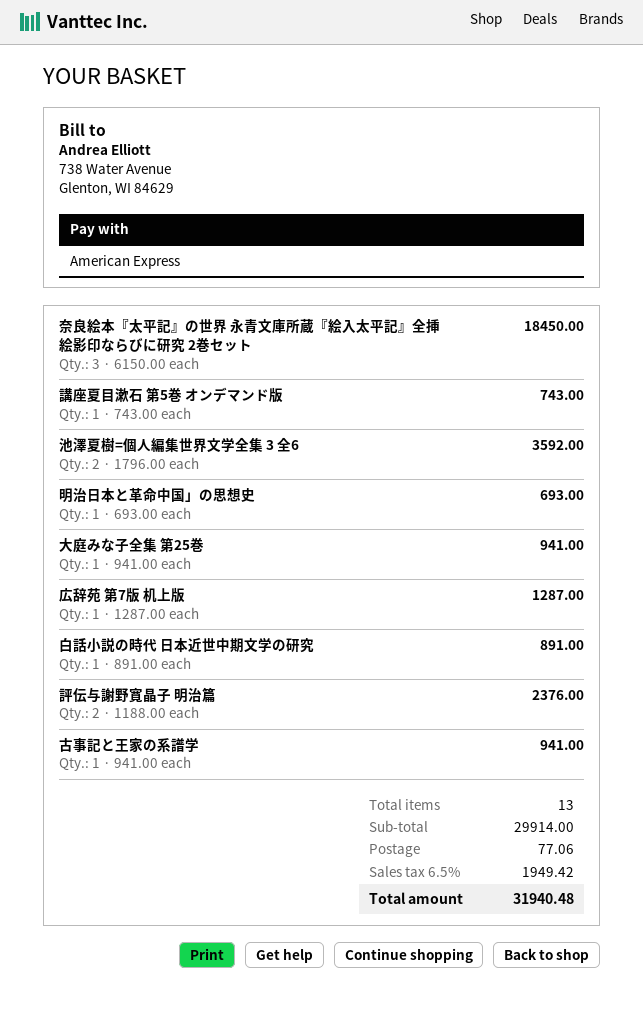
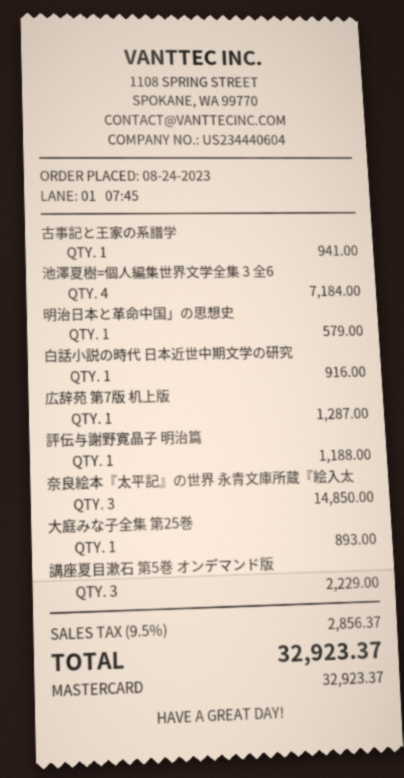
payment method: American Express -> Mastercard
奈良絵本『太平記』の世界 永青文庫所蔵『絵入太平記』全挿絵影印ならびに研究 2巻セット: 3 for 18450.00 -> 3 for 14850.00
講座夏目漱石 第5巻 オンデマンド版: 1 for 743.00 -> 3 for 2229.00
池澤夏樹=個人編集世界文学全集 3 全6: 2 for 3592.00 -> 4 for 7184.00
明治日本と革命中国」の思想史: 1 for 693.00 -> 1 for 579.00
大庭みな子全集 第25巻: 1 for 941.00 -> 1 for 893.00
白話小説の時代 日本近世中期文学の研究: 1 for 891.00 -> 1 for 916.00
評伝与謝野寛晶子 明治篇: 2 for 2376.00 -> 1 for 1188.00
shipping: 77.06 -> none
tax: 6.5% = 1949.42 -> 9.5% = 2856.37
total: 31940.48 -> 32923.37

